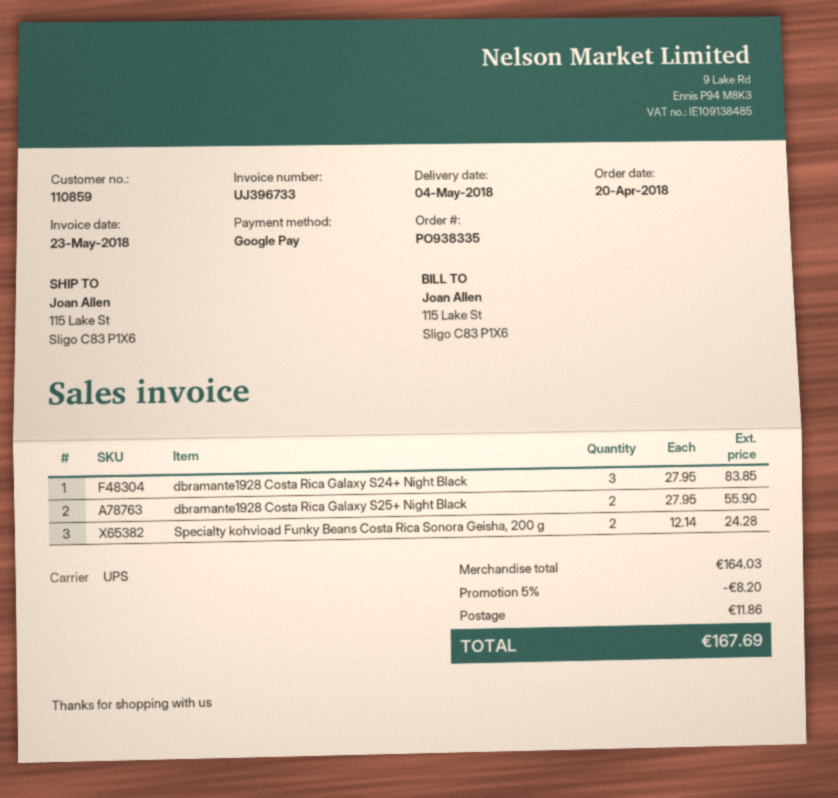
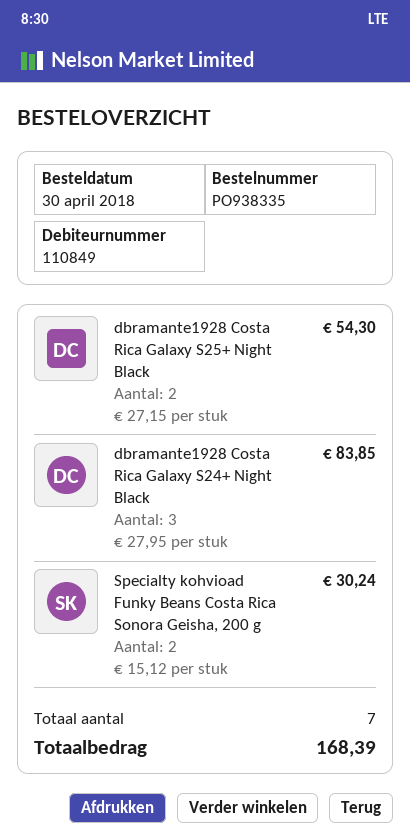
order date: 2018-04-20 -> 2018-04-30
customer number: 110859 -> 110849
dbramante1928 Costa Rica Galaxy S25+ Night Black: 2 x 27.95 = 55.90 -> 2 x 27.15 = 54.30
Specialty kohvioad Funky Beans Costa Rica Sonora Geisha, 200 g: 2 x 12.14 = 24.28 -> 2 x 15.12 = 30.24
discount: 5% = 8.20 -> none
shipping: 11.86 -> none
total: 167.69 -> 168.39

